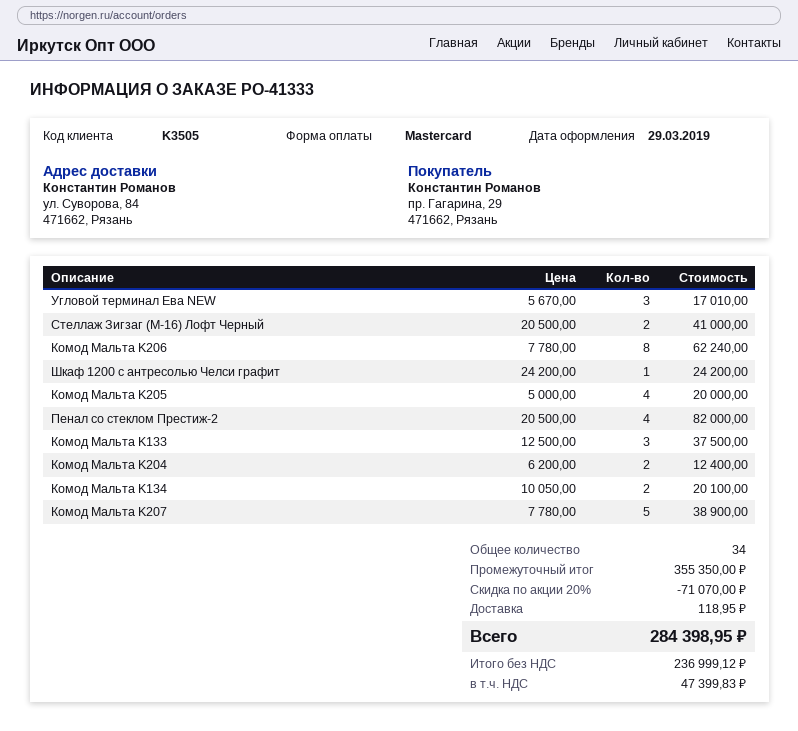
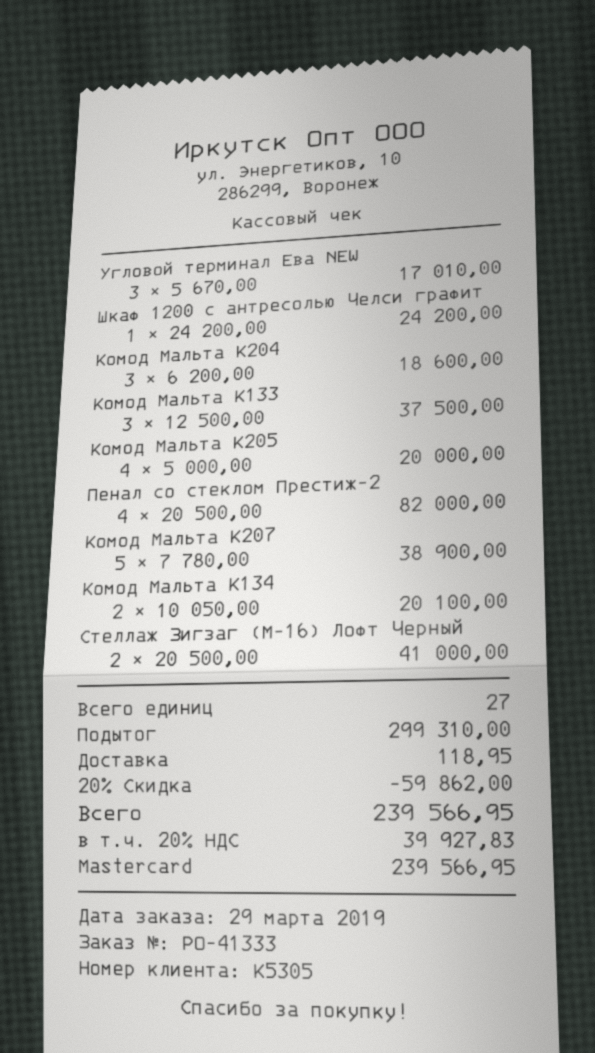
customer number: K3505 -> K5305
Комод Мальта K206: 8 x 7780.00 = 62240.00 -> none
Комод Мальта K204: 2 x 6200.00 = 12400.00 -> 3 x 6200.00 = 18600.00
total quantity: 34 -> 27
subtotal: 355350.00 -> 299310.00
discount: 20% = 71070.00 -> 20% = 59862.00
tax: 47399.83 -> 39927.83
total: 284398.95 -> 239566.95

